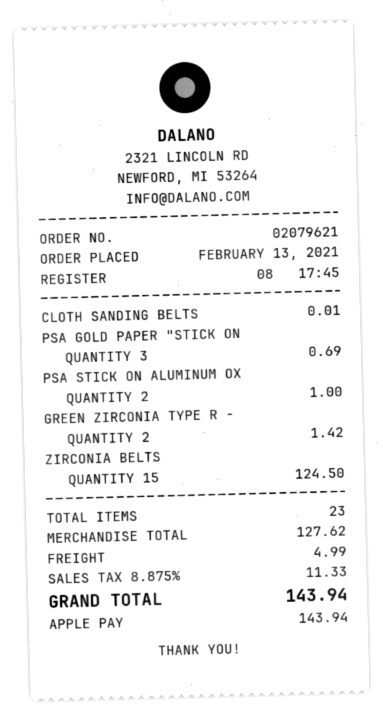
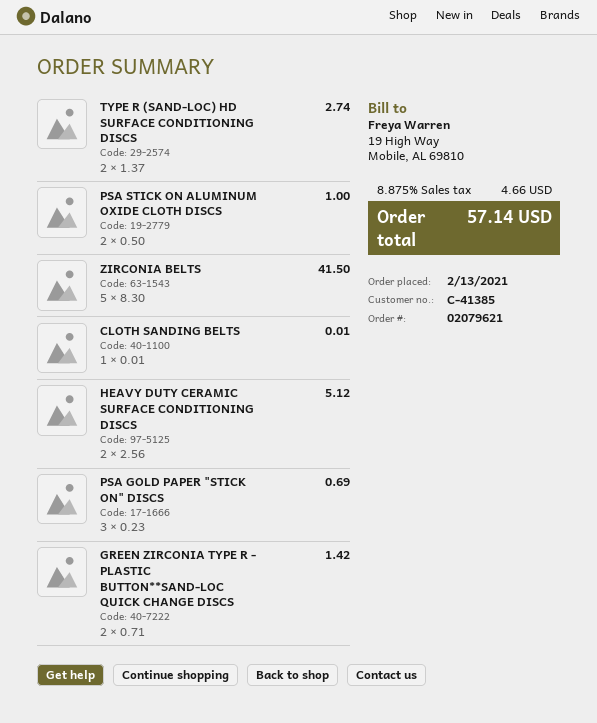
ZIRCONIA BELTS: 15 for 124.50 -> 5 for 41.50
TYPE R (SAND-LOC) HD SURFACE CONDITIONING DISCS: none -> 2 for 2.74
HEAVY DUTY CERAMIC SURFACE CONDITIONING DISCS: none -> 2 for 5.12
shipping: 4.99 -> none
tax: 8.875% = 11.33 -> 8.875% = 4.66
total: 143.94 -> 57.14

